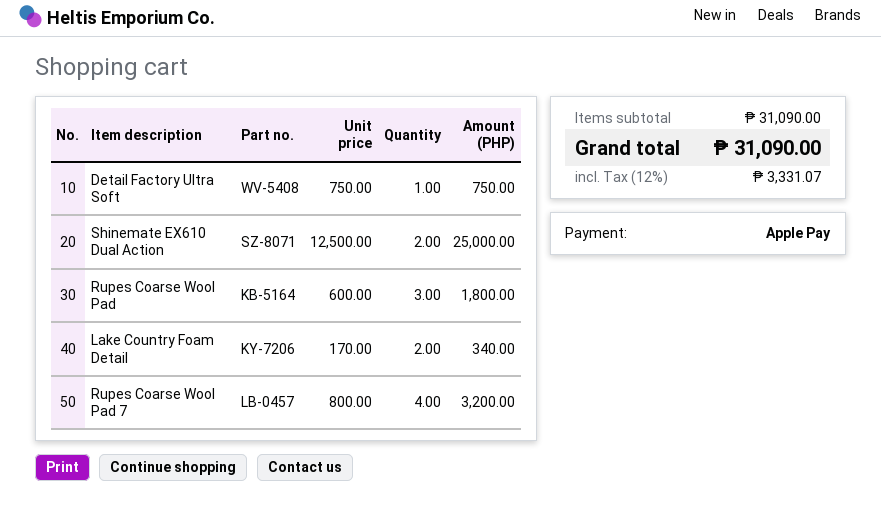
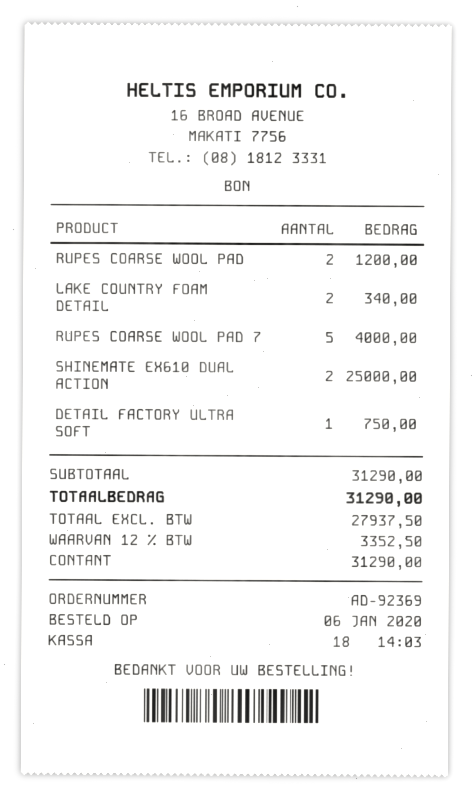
payment method: Apple Pay -> cash
Rupes Coarse Wool Pad: 3 for 1800.00 -> 2 for 1200.00
Rupes Coarse Wool Pad 7: 4 for 3200.00 -> 5 for 4000.00
subtotal: 31090.00 -> 31290.00
tax: 12% = 3331.07 -> 12% = 3352.50
total: 31090.00 -> 31290.00

